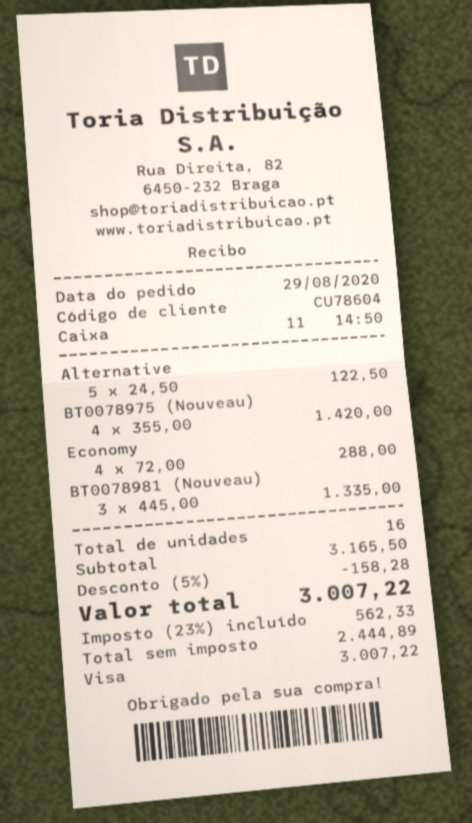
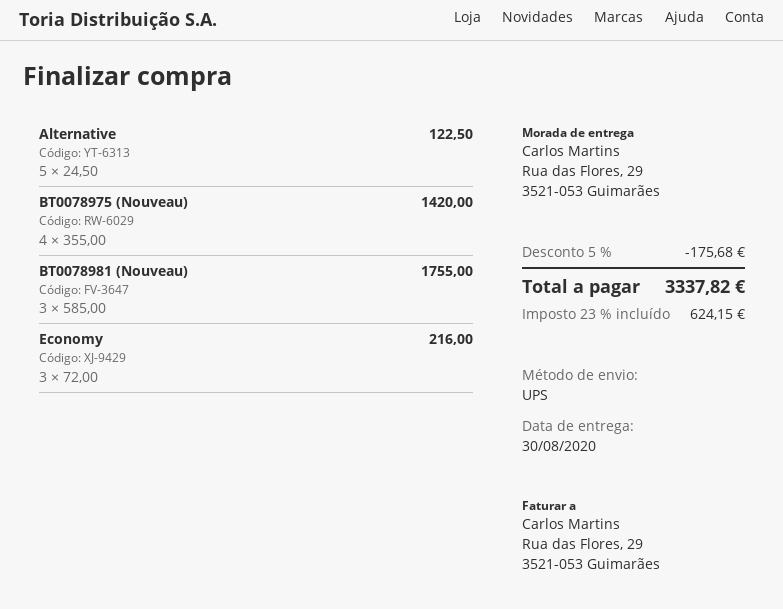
Economy: 4 x 72.00 = 288.00 -> 3 x 72.00 = 216.00
BT0078981 (Nouveau): 3 x 445.00 = 1335.00 -> 3 x 585.00 = 1755.00
discount: 5% = 158.28 -> 5% = 175.68
tax: 23% = 562.33 -> 23% = 624.15
total: 3007.22 -> 3337.82

